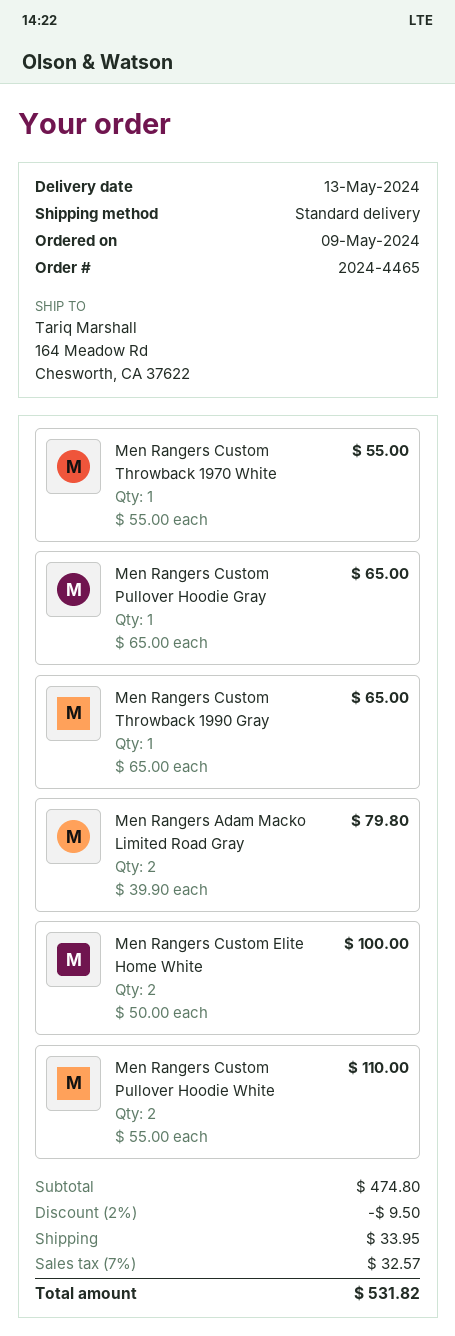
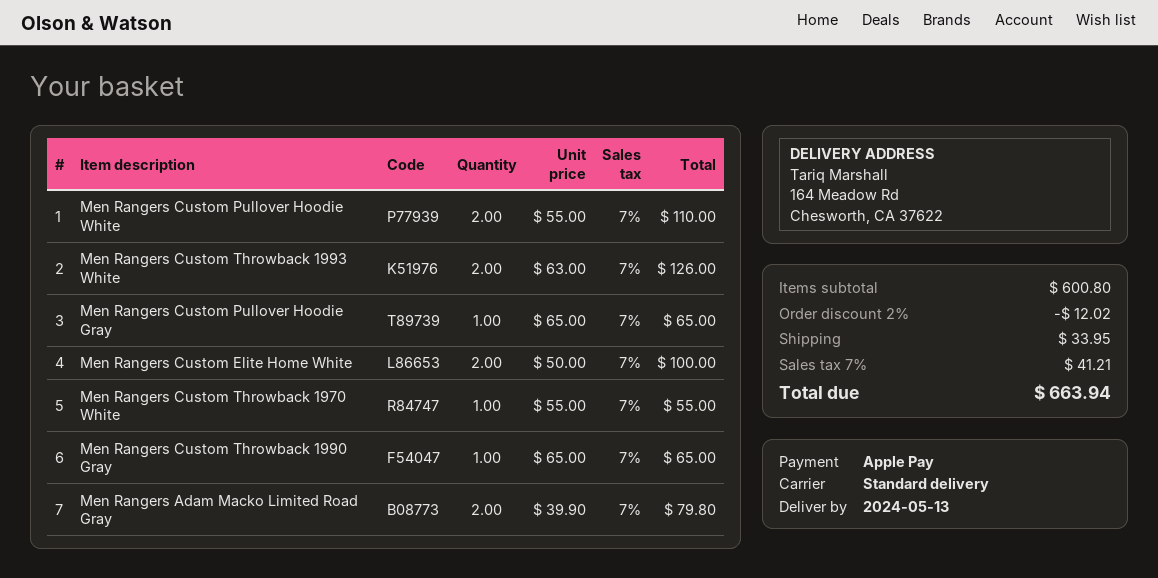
Men Rangers Custom Throwback 1993 White: none -> 2 x 63.00 = 126.00
subtotal: 474.80 -> 600.80
discount: 2% = 9.50 -> 2% = 12.02
tax: 7% = 32.57 -> 7% = 41.21
total: 531.82 -> 663.94

